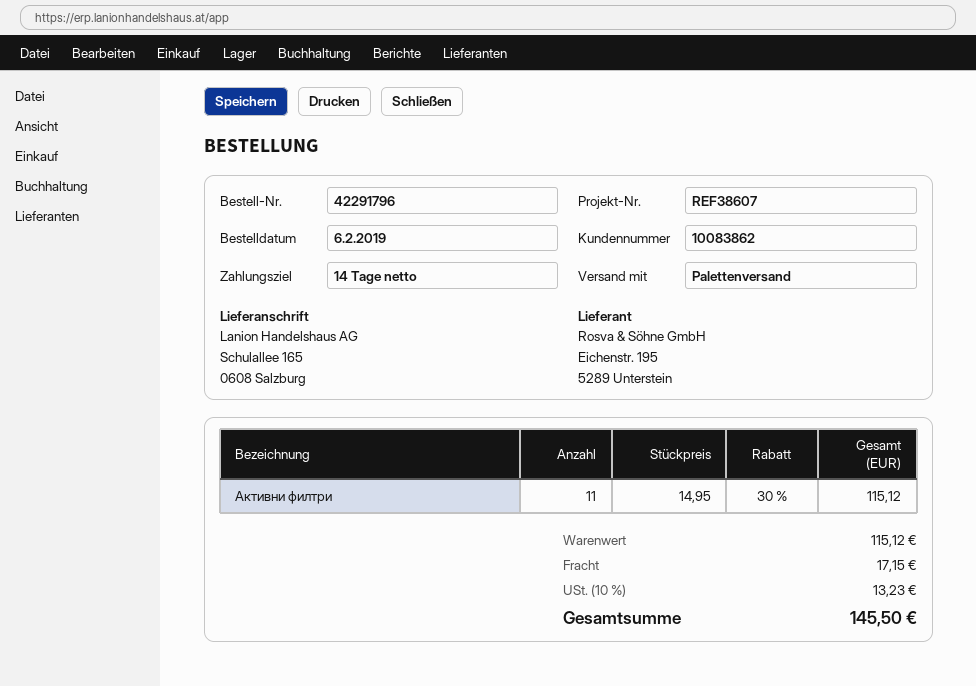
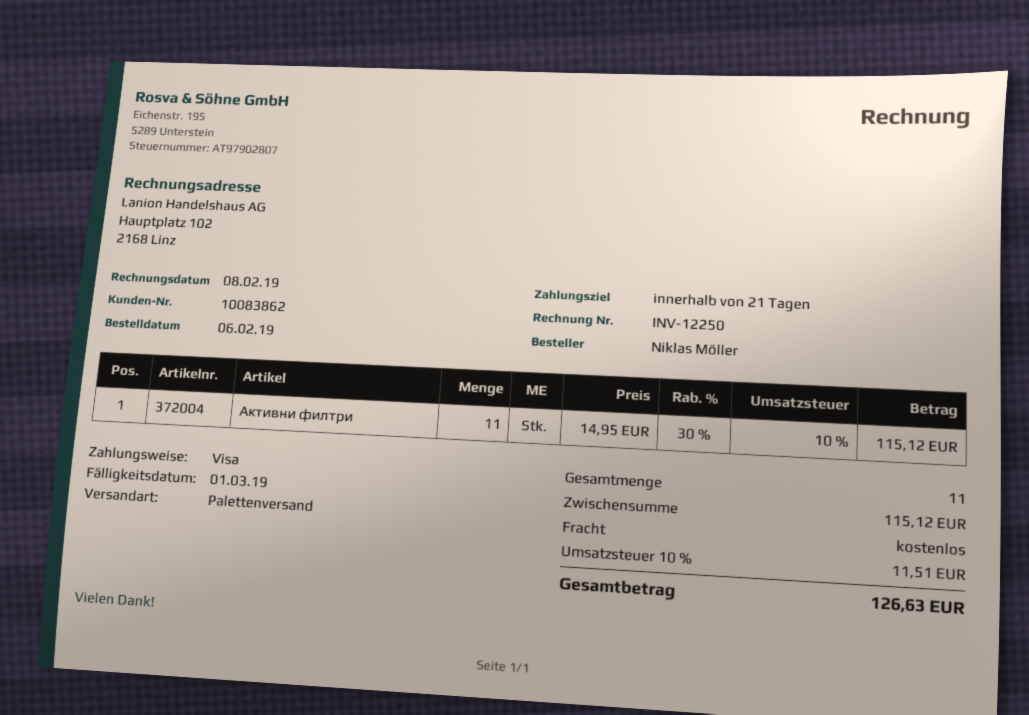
payment terms: 14 days -> 21 days
shipping: 17.15 -> 0.00
tax: 10% = 13.23 -> 10% = 11.51
total: 145.50 -> 126.63

